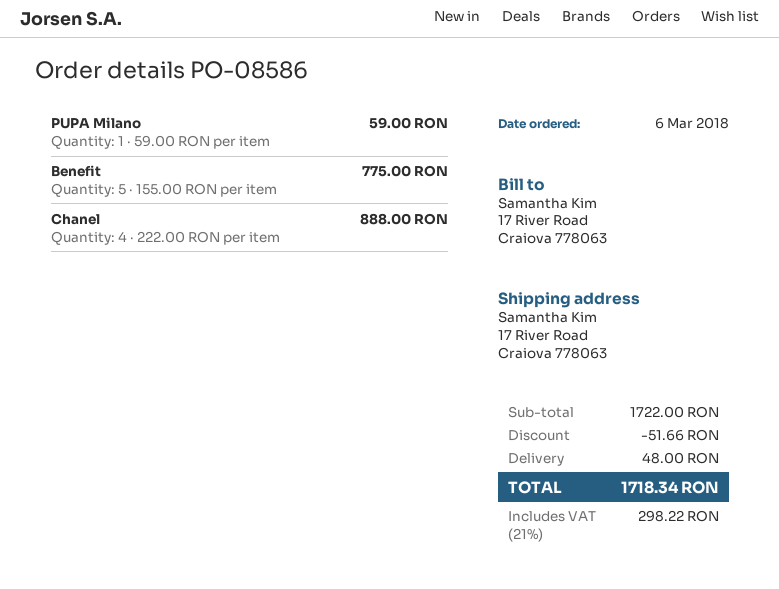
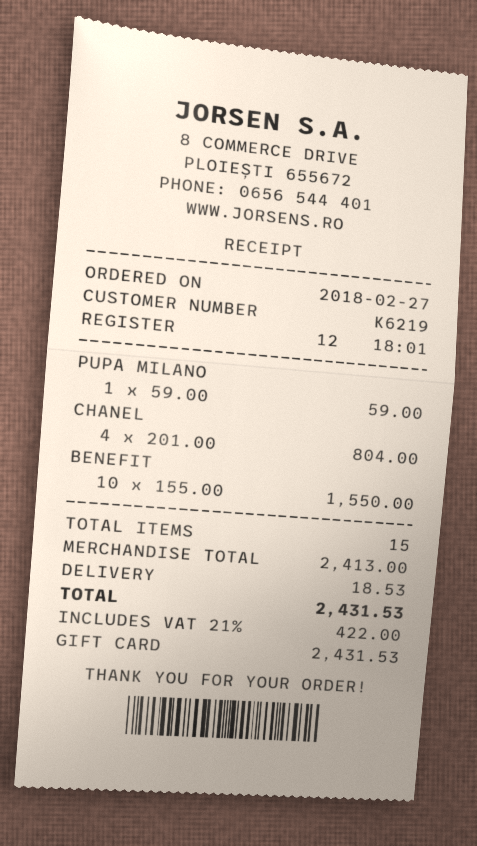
order date: 2018-03-06 -> 2018-02-27
Benefit: 5 x 155.00 = 775.00 -> 10 x 155.00 = 1550.00
Chanel: 4 x 222.00 = 888.00 -> 4 x 201.00 = 804.00
subtotal: 1722.00 -> 2413.00
discount: 51.66 -> none
shipping: 48.00 -> 18.53
tax: 21% = 298.22 -> 21% = 422.00
total: 1718.34 -> 2431.53

